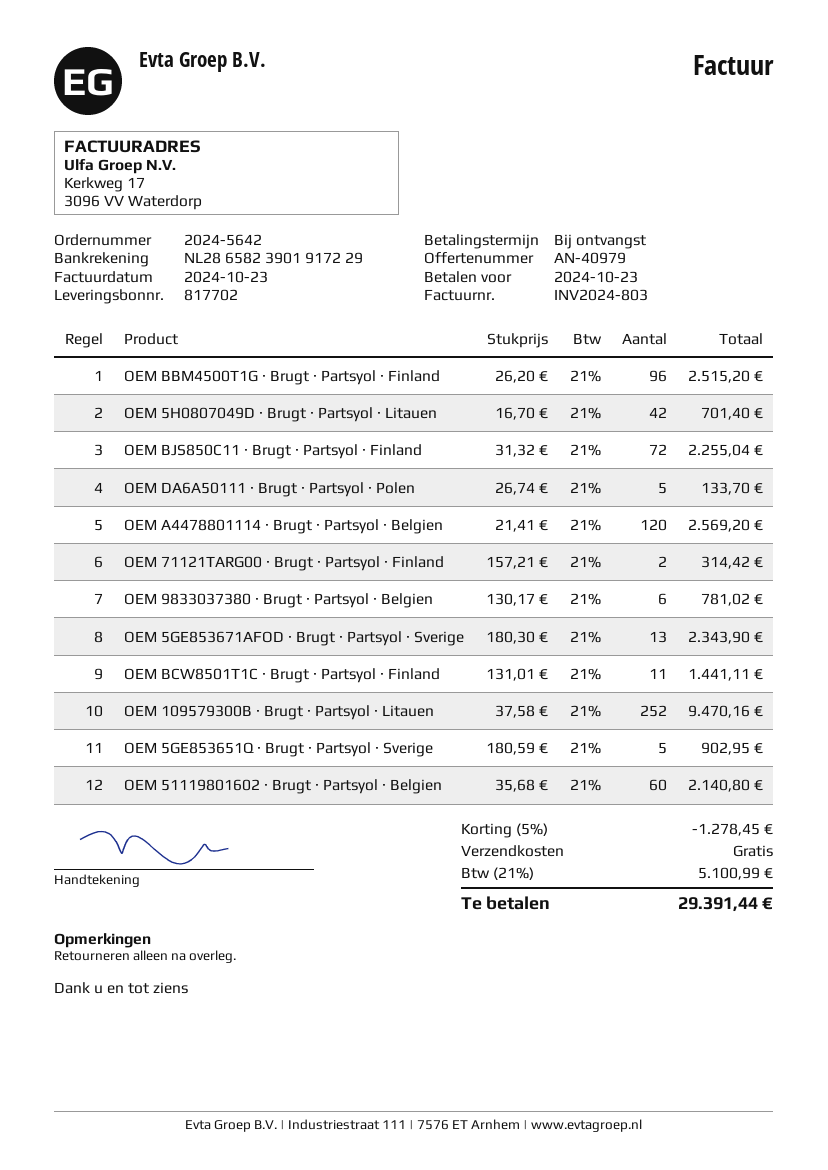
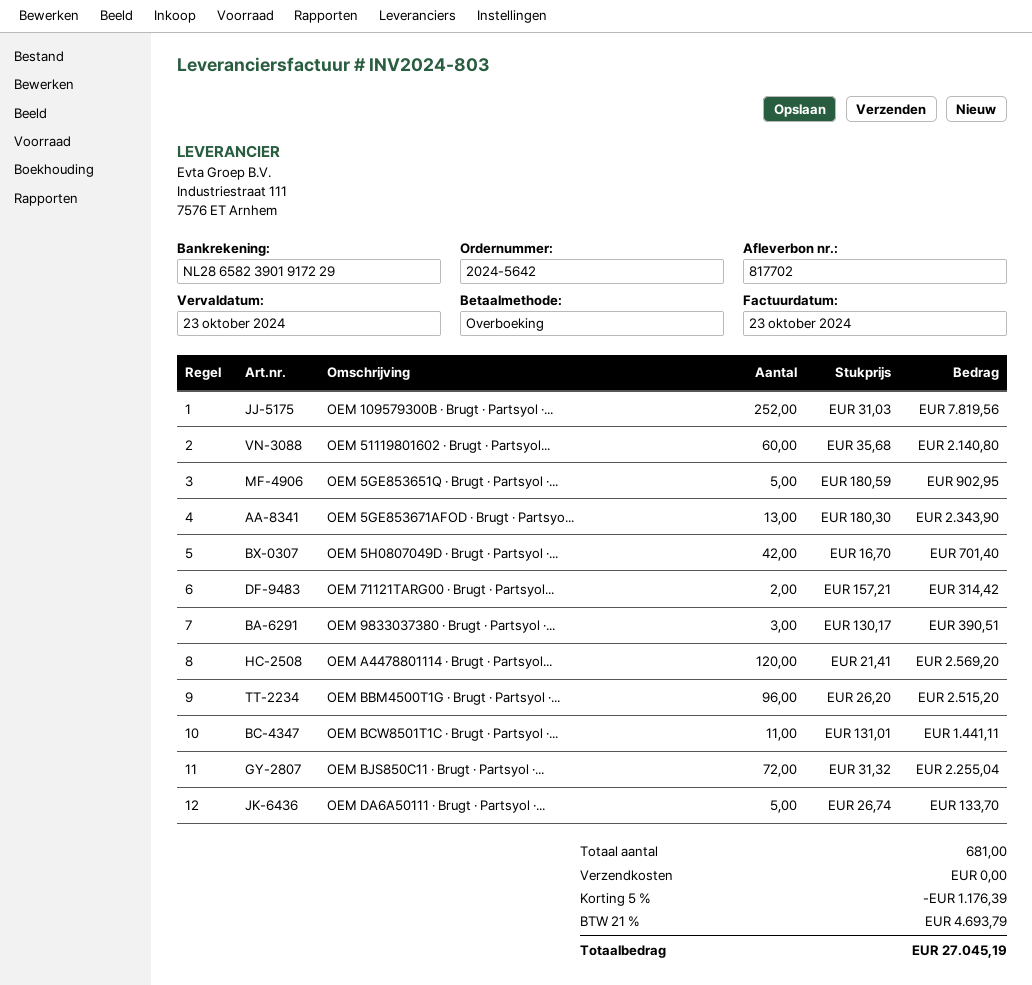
OEM 9833037380 · Brugt · Partsyol · Belgien: 6 x 130.17 = 781.02 -> 3 x 130.17 = 390.51
OEM 109579300B · Brugt · Partsyol · Litauen: 252 x 37.58 = 9470.16 -> 252 x 31.03 = 7819.56
discount: 5% = 1278.45 -> 5% = 1176.39
tax: 21% = 5100.99 -> 21% = 4693.79
total: 29391.44 -> 27045.19

